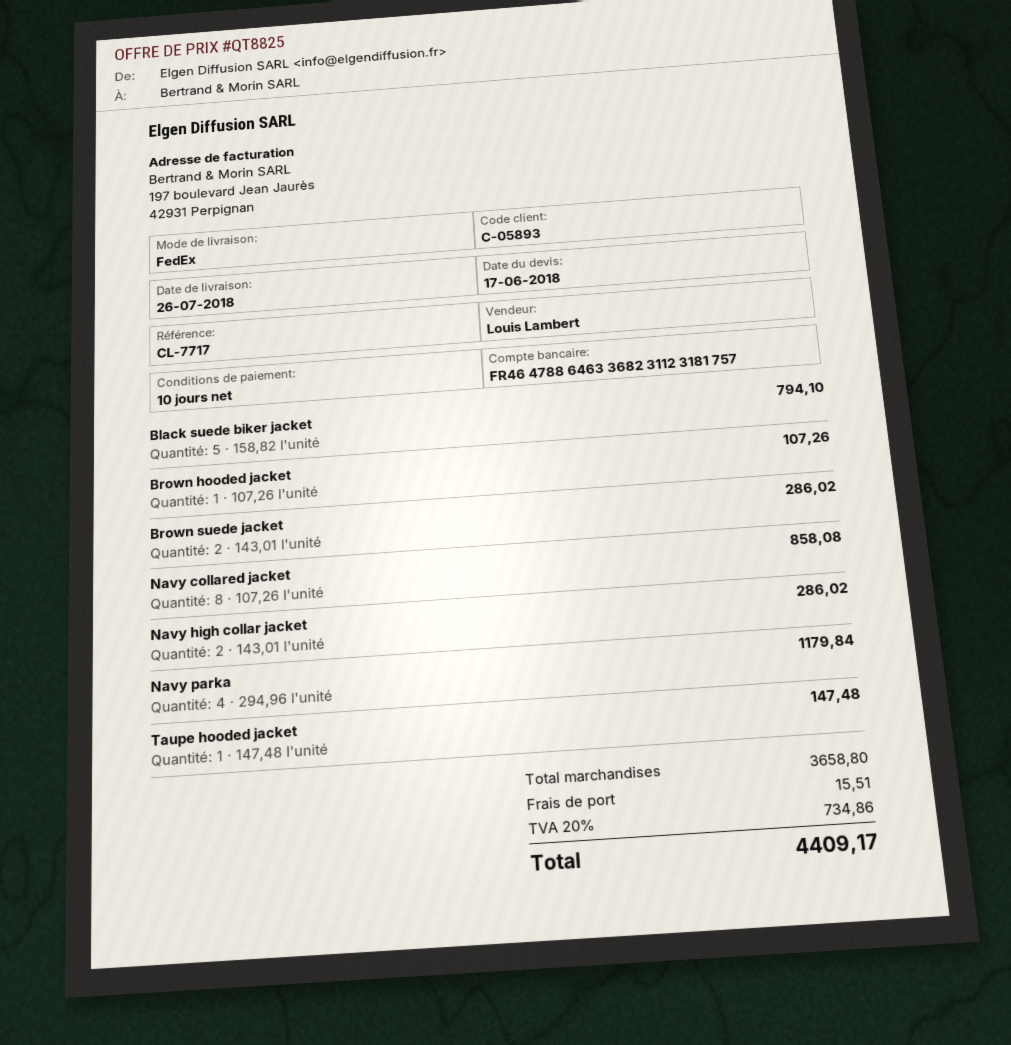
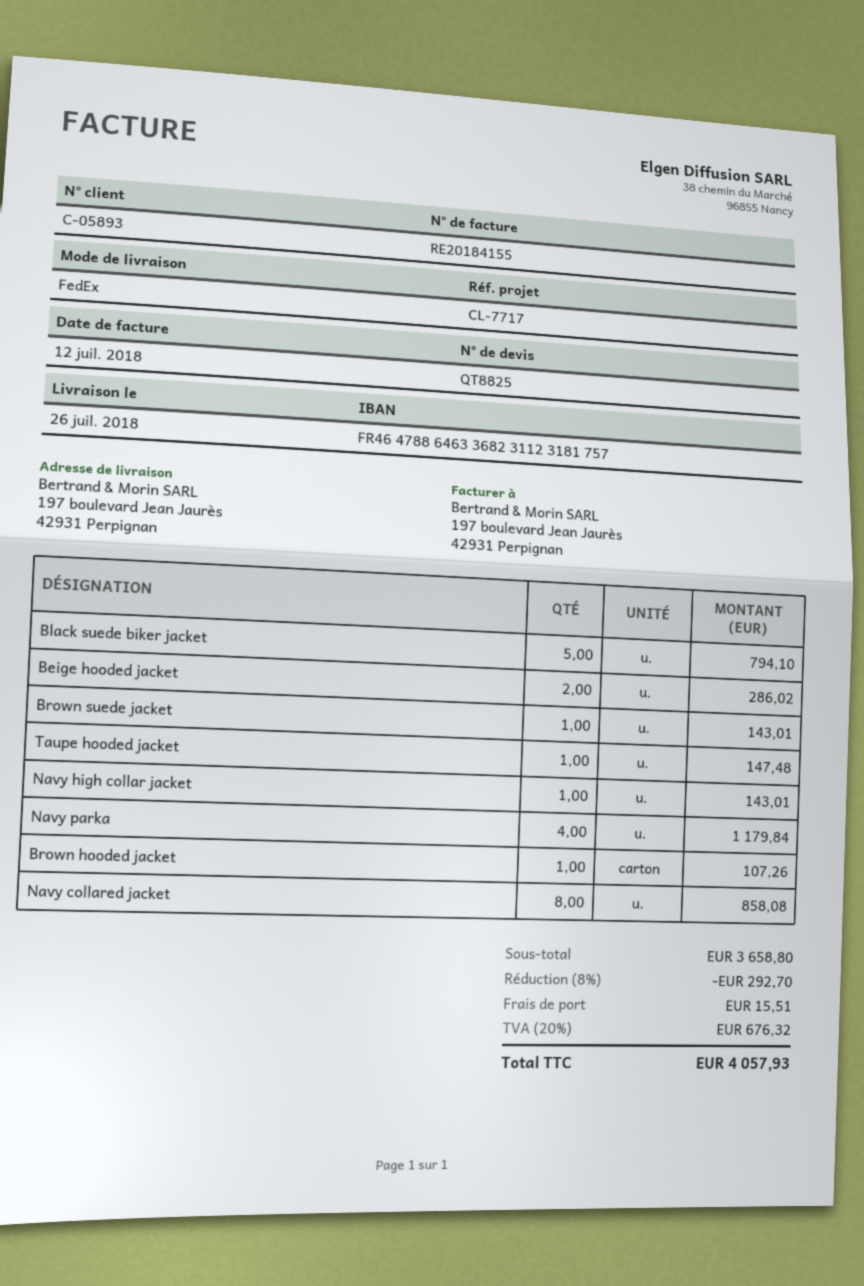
Brown suede jacket: 2 for 286.02 -> 1 for 143.01
Navy high collar jacket: 2 for 286.02 -> 1 for 143.01
Beige hooded jacket: none -> 2 for 286.02
discount: none -> 8% = 292.70
tax: 20% = 734.86 -> 20% = 676.32
total: 4409.17 -> 4057.93

